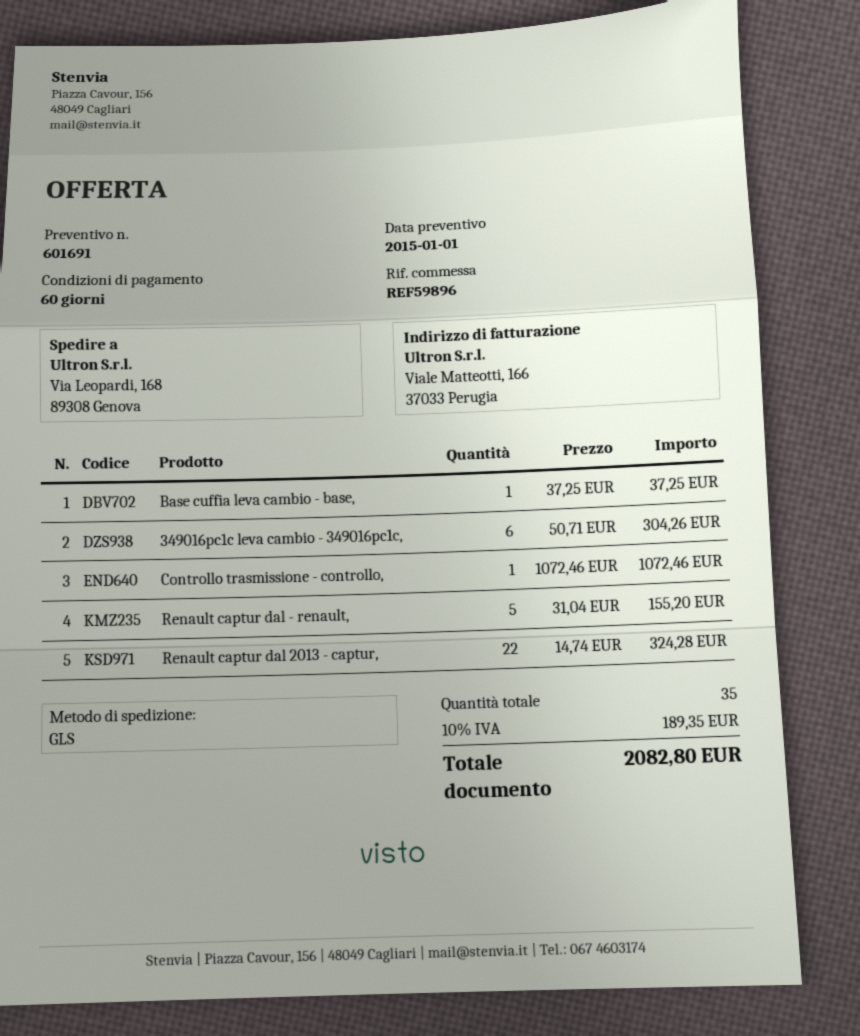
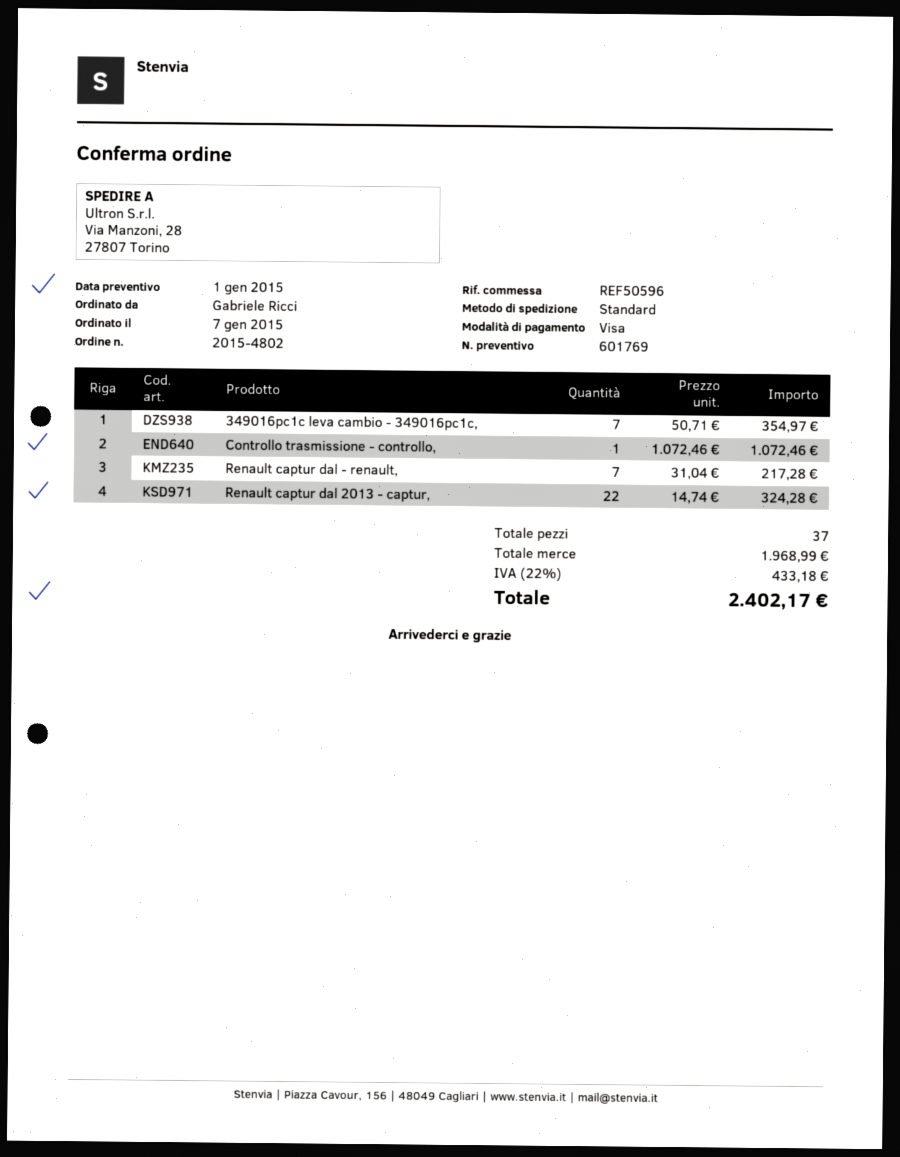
quote number: 601691 -> 601769
reference: REF59896 -> REF50596
shipping method: GLS -> standard
ship to: Via Leopardi, 168, 89308 Genova -> Via Manzoni, 28, 27807 Torino
Base cuffia leva cambio - base,: 1 x 37.25 = 37.25 -> none
349016pc1c leva cambio - 349016pc1c,: 6 x 50.71 = 304.26 -> 7 x 50.71 = 354.97
Renault captur dal - renault,: 5 x 31.04 = 155.20 -> 7 x 31.04 = 217.28
total quantity: 35 -> 37
tax: 10% = 189.35 -> 22% = 433.18
total: 2082.80 -> 2402.17

